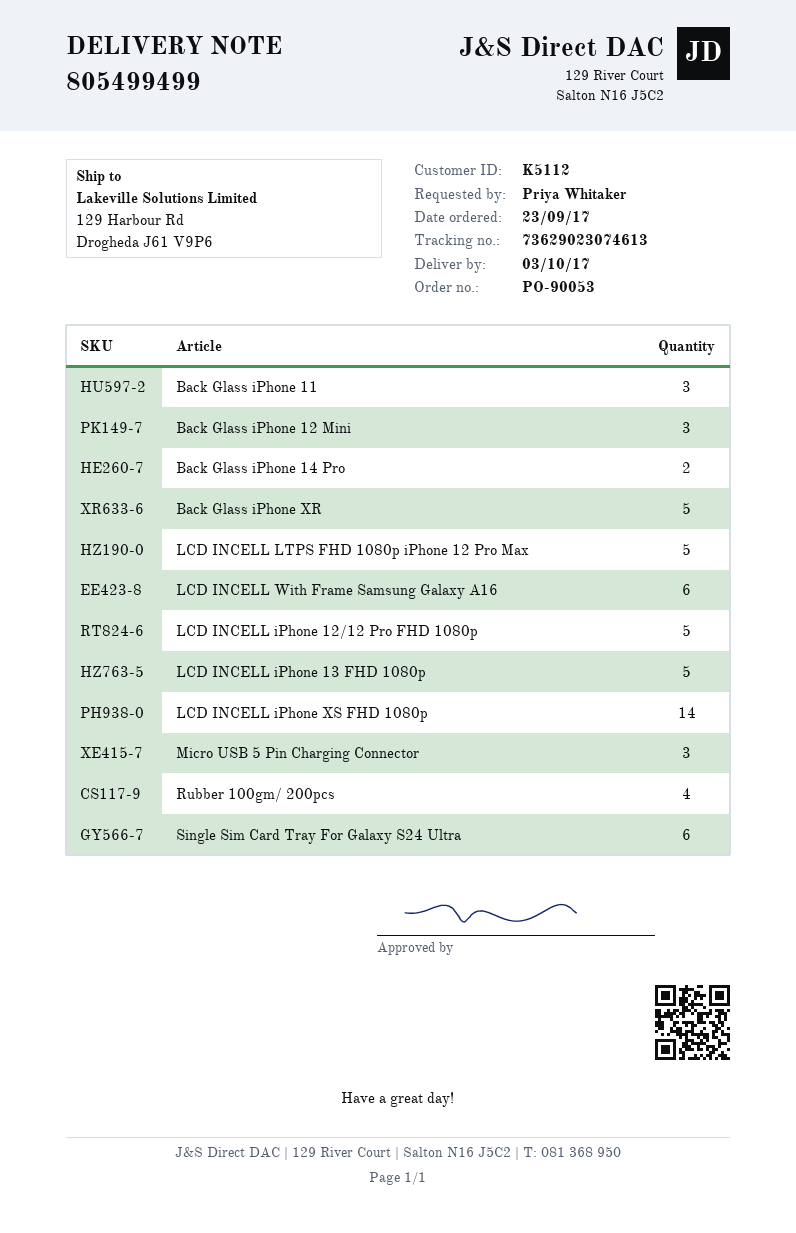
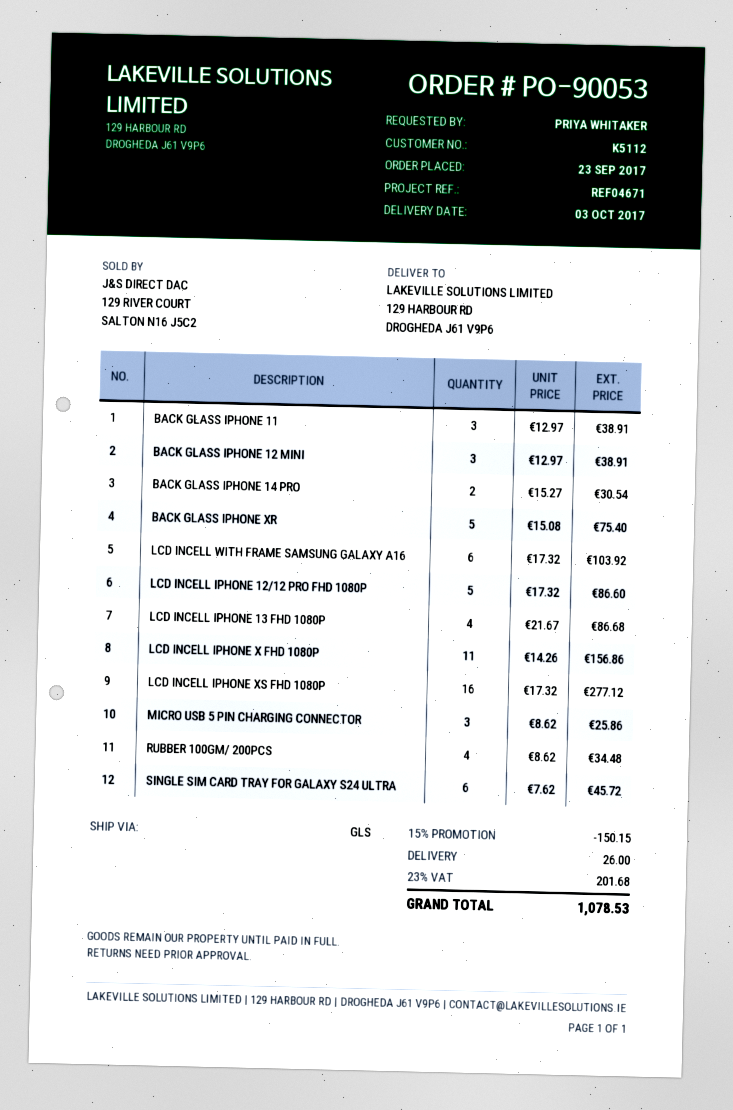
LCD INCELL LTPS FHD 1080p iPhone 12 Pro Max: 5 -> none
LCD INCELL iPhone 13 FHD 1080p: 5 -> 4
LCD INCELL iPhone XS FHD 1080p: 14 -> 16
LCD INCELL IPHONE X FHD 1080P: none -> 11

